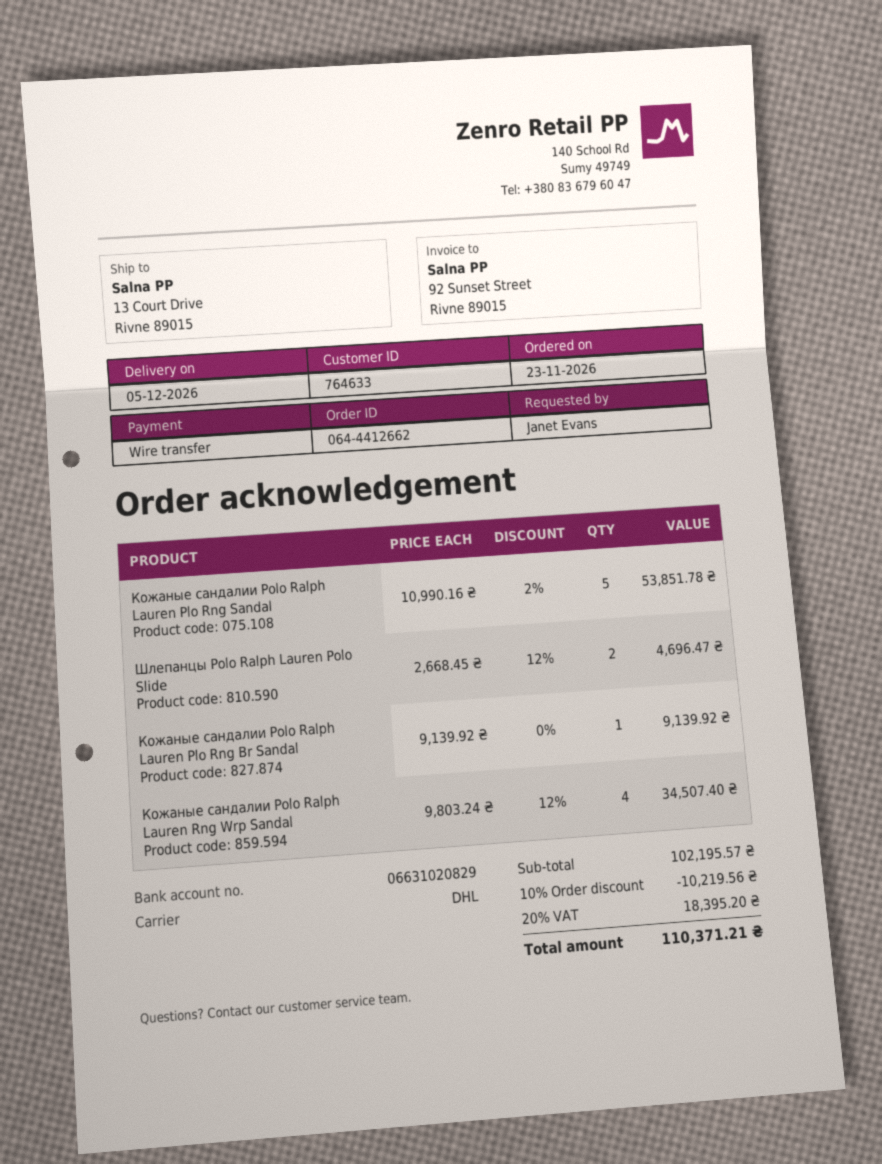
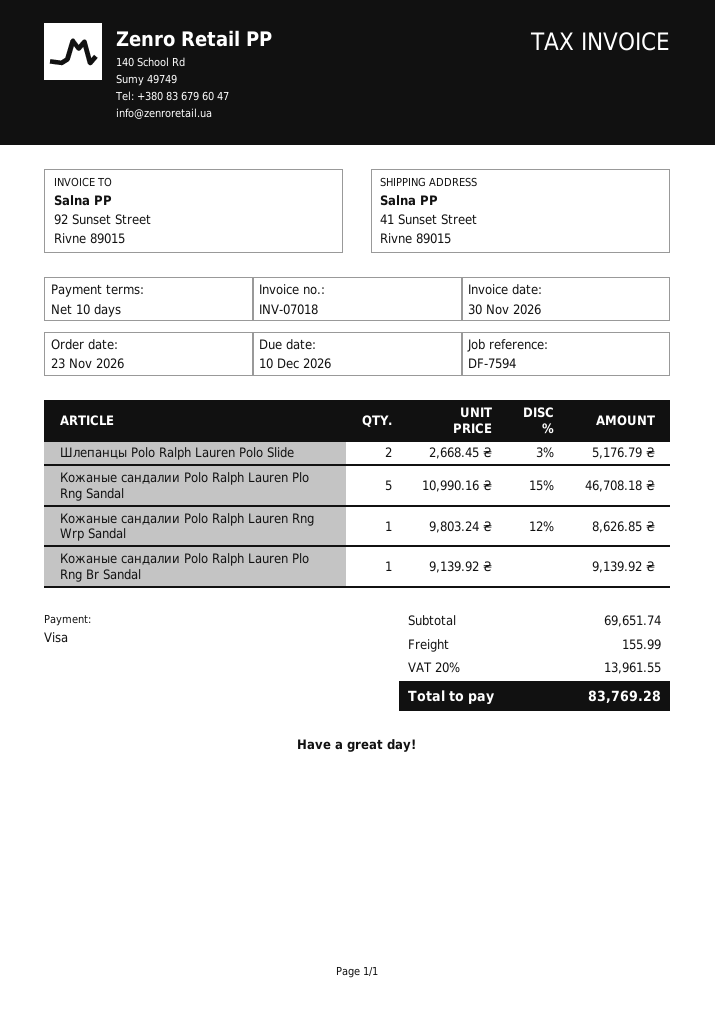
payment method: bank transfer -> Visa
ship to: 13 Court Drive, Rivne 89015 -> 41 Sunset Street, Rivne 89015
Кожаные сандалии Polo Ralph Lauren Plo Rng Sandal: 5 x 10990.16 - 2% = 53851.78 -> 5 x 10990.16 - 15% = 46708.18
Шлепанцы Polo Ralph Lauren Polo Slide: 2 x 2668.45 - 12% = 4696.47 -> 2 x 2668.45 - 3% = 5176.79
Кожаные сандалии Polo Ralph Lauren Rng Wrp Sandal: 4 x 9803.24 - 12% = 34507.40 -> 1 x 9803.24 - 12% = 8626.85
subtotal: 102195.57 -> 69651.74
discount: 10% = 10219.56 -> none
shipping: none -> 155.99
tax: 20% = 18395.20 -> 20% = 13961.55
total: 110371.21 -> 83769.28

